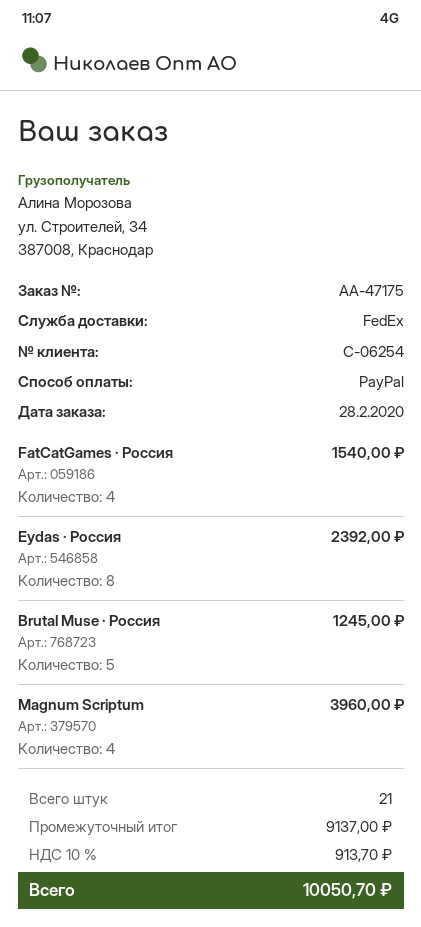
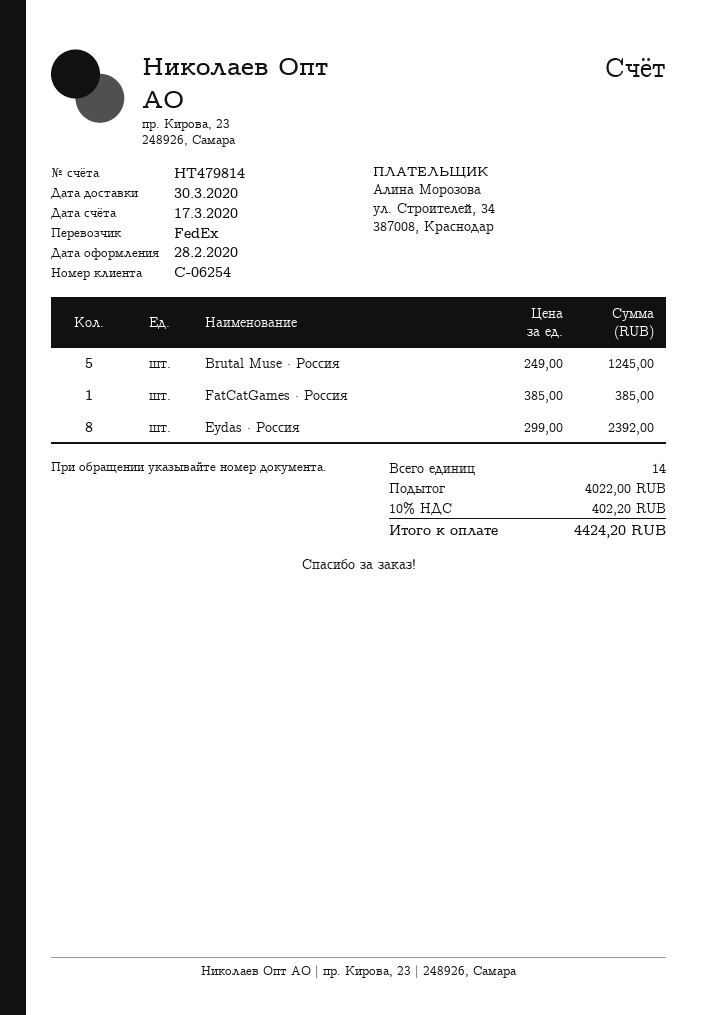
FatCatGames · Россия: 4 for 1540.00 -> 1 for 385.00
Magnum Scriptum: 4 for 3960.00 -> none
total quantity: 21 -> 14
subtotal: 9137.00 -> 4022.00
tax: 10% = 913.70 -> 10% = 402.20
total: 10050.70 -> 4424.20

